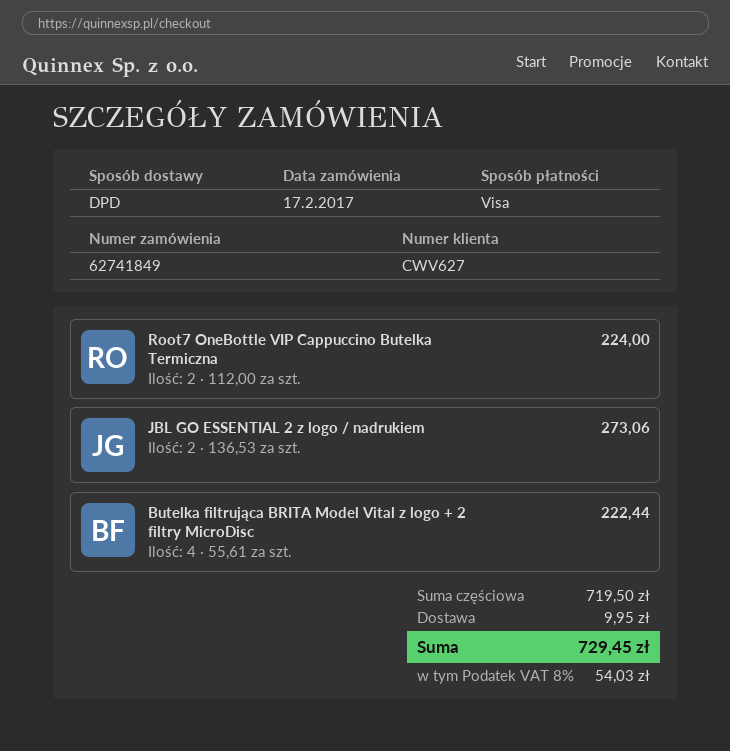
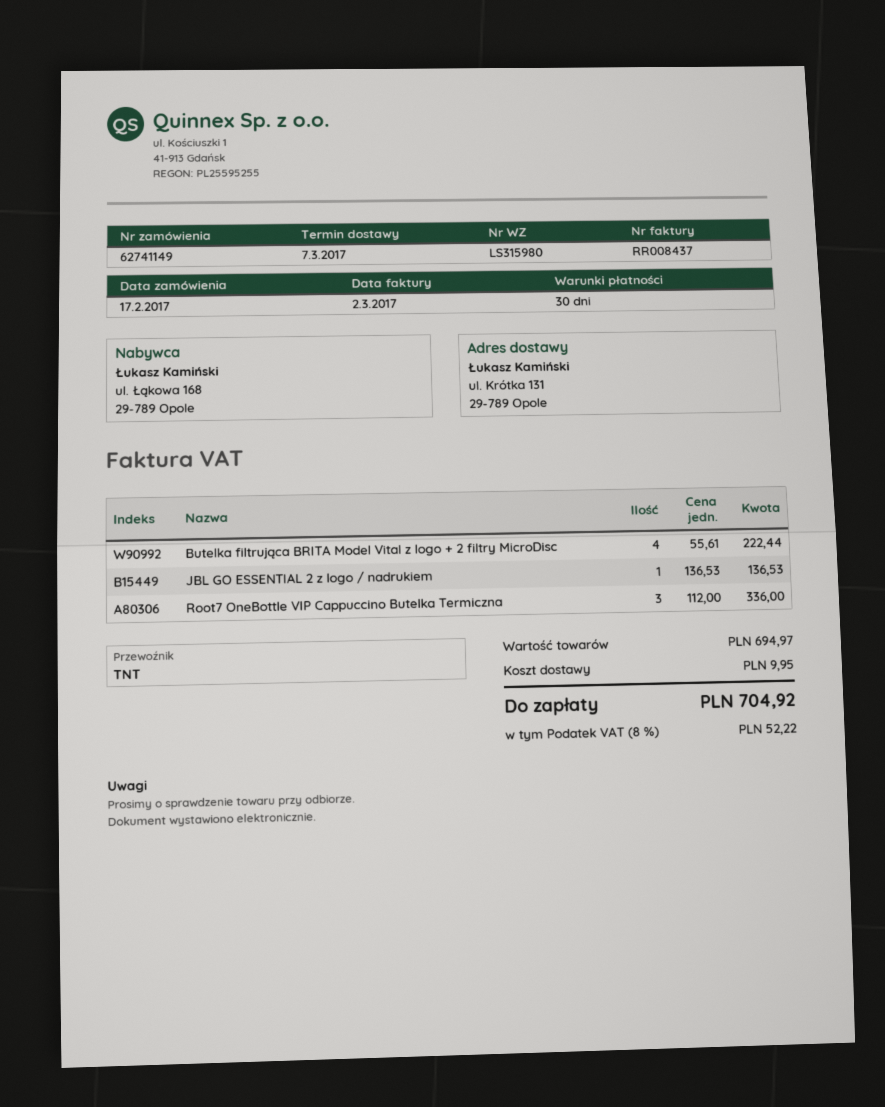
order number: 62741849 -> 62741149
shipping method: DPD -> TNT
Root7 OneBottle VIP Cappuccino Butelka Termiczna: 2 x 112.00 = 224.00 -> 3 x 112.00 = 336.00
JBL GO ESSENTIAL 2 z logo / nadrukiem: 2 x 136.53 = 273.06 -> 1 x 136.53 = 136.53
subtotal: 719.50 -> 694.97
tax: 8% = 54.03 -> 8% = 52.22
total: 729.45 -> 704.92

